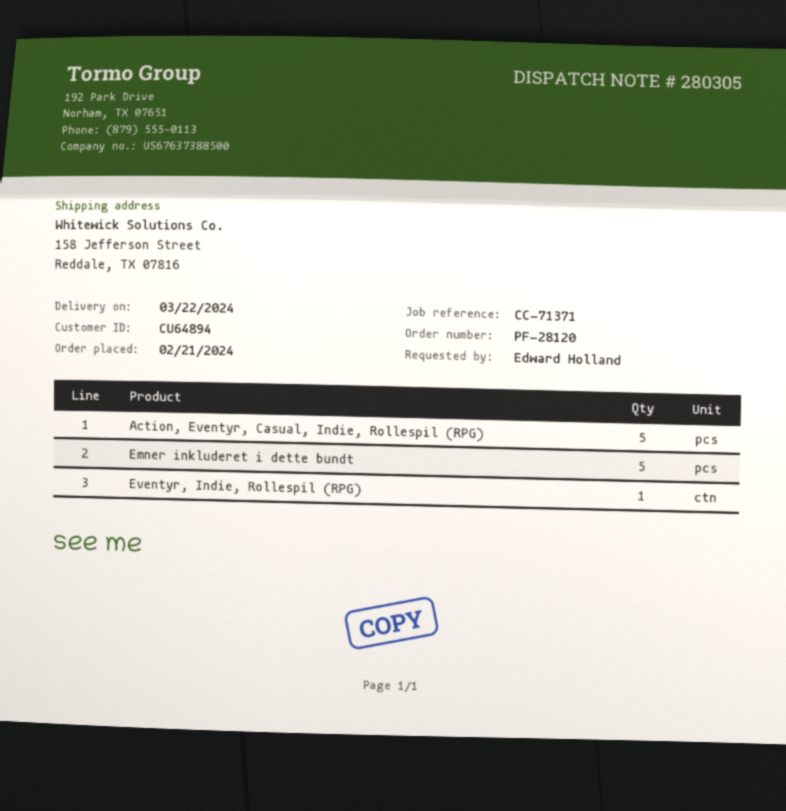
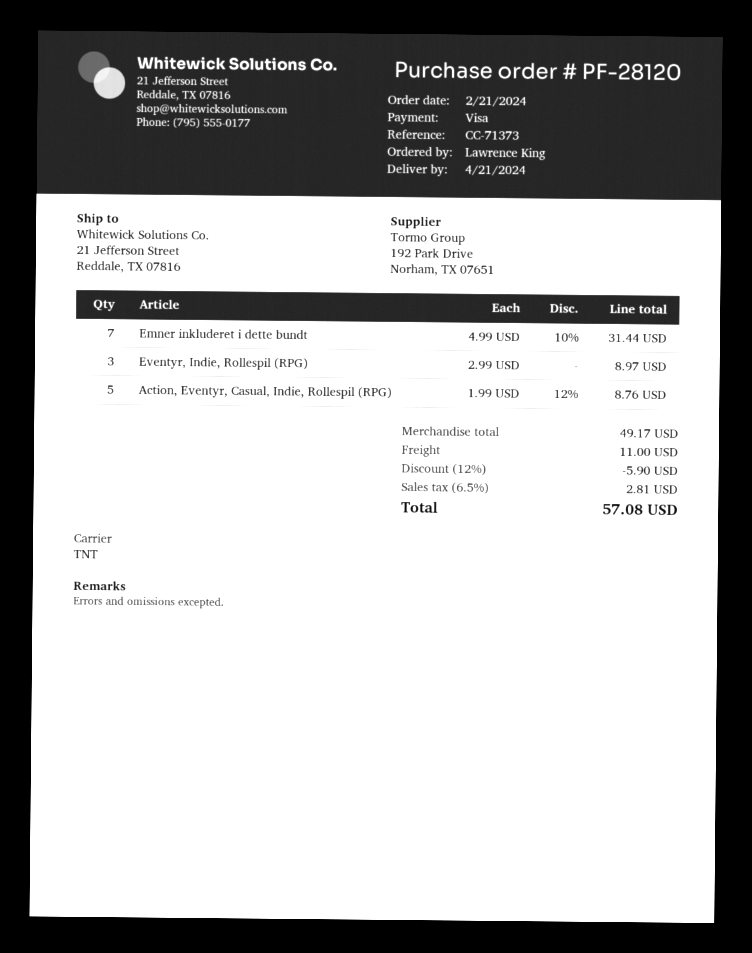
delivery date: 2024-03-22 -> 2024-04-21
reference: CC-71371 -> CC-71373
ordered by: Edward Holland -> Lawrence King
ship to: 158 Jefferson Street, Reddale, TX 07816 -> 21 Jefferson Street, Reddale, TX 07816
Emner inkluderet i dette bundt: 5 -> 7
Eventyr, Indie, Rollespil (RPG): 1 -> 3

